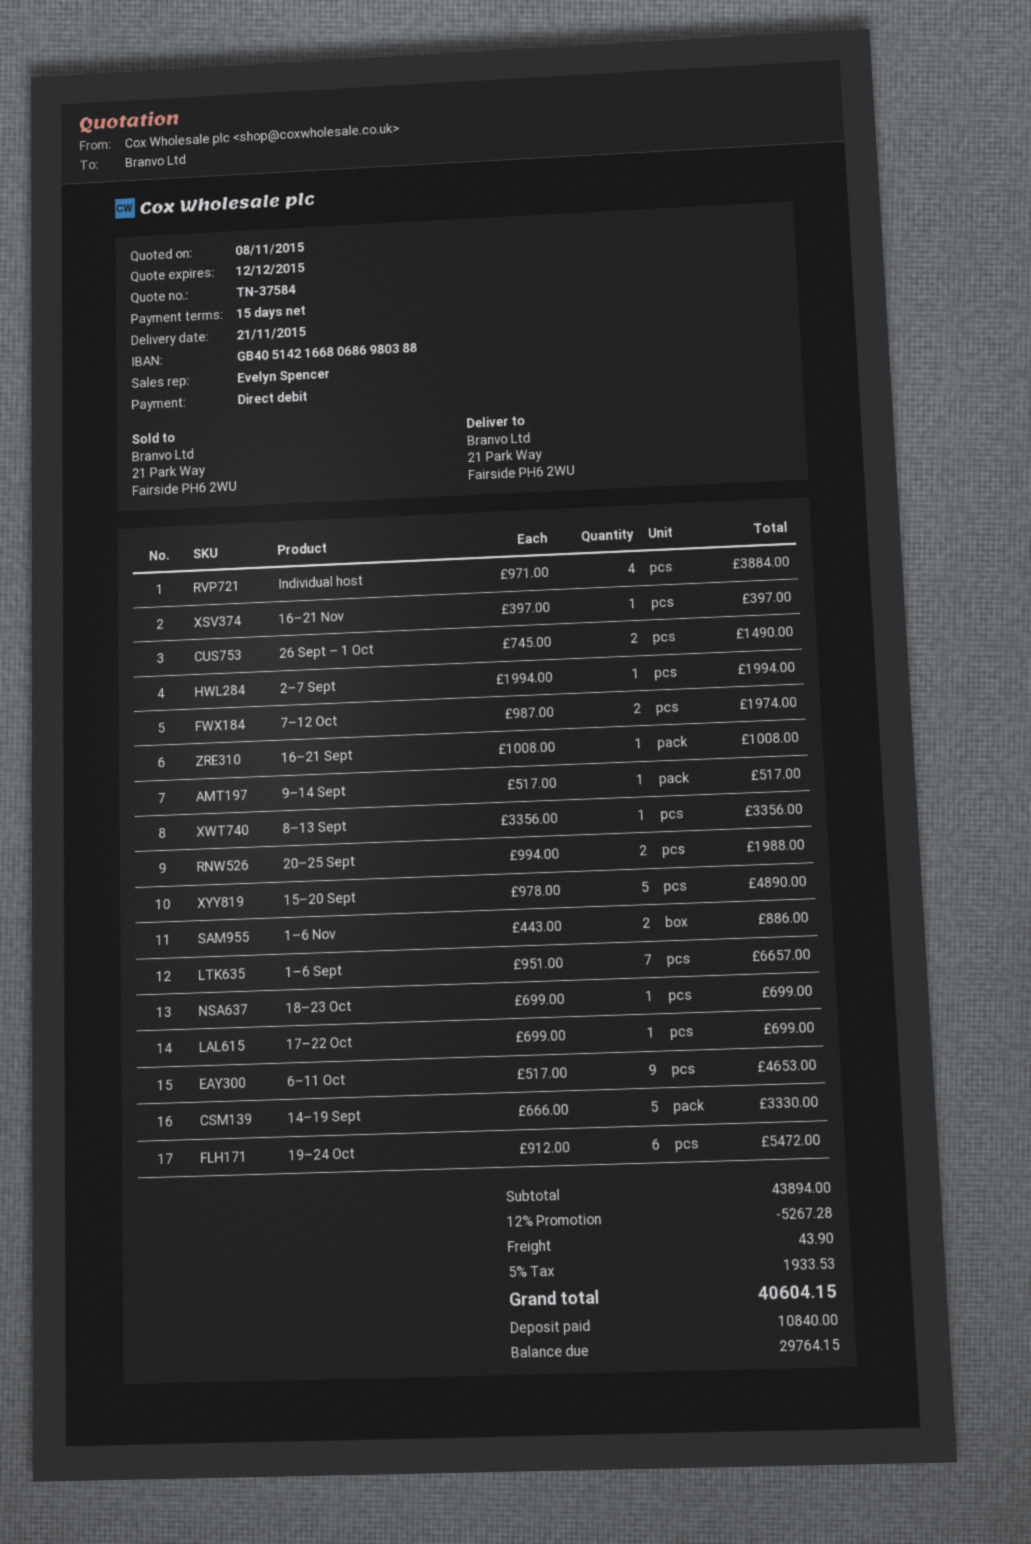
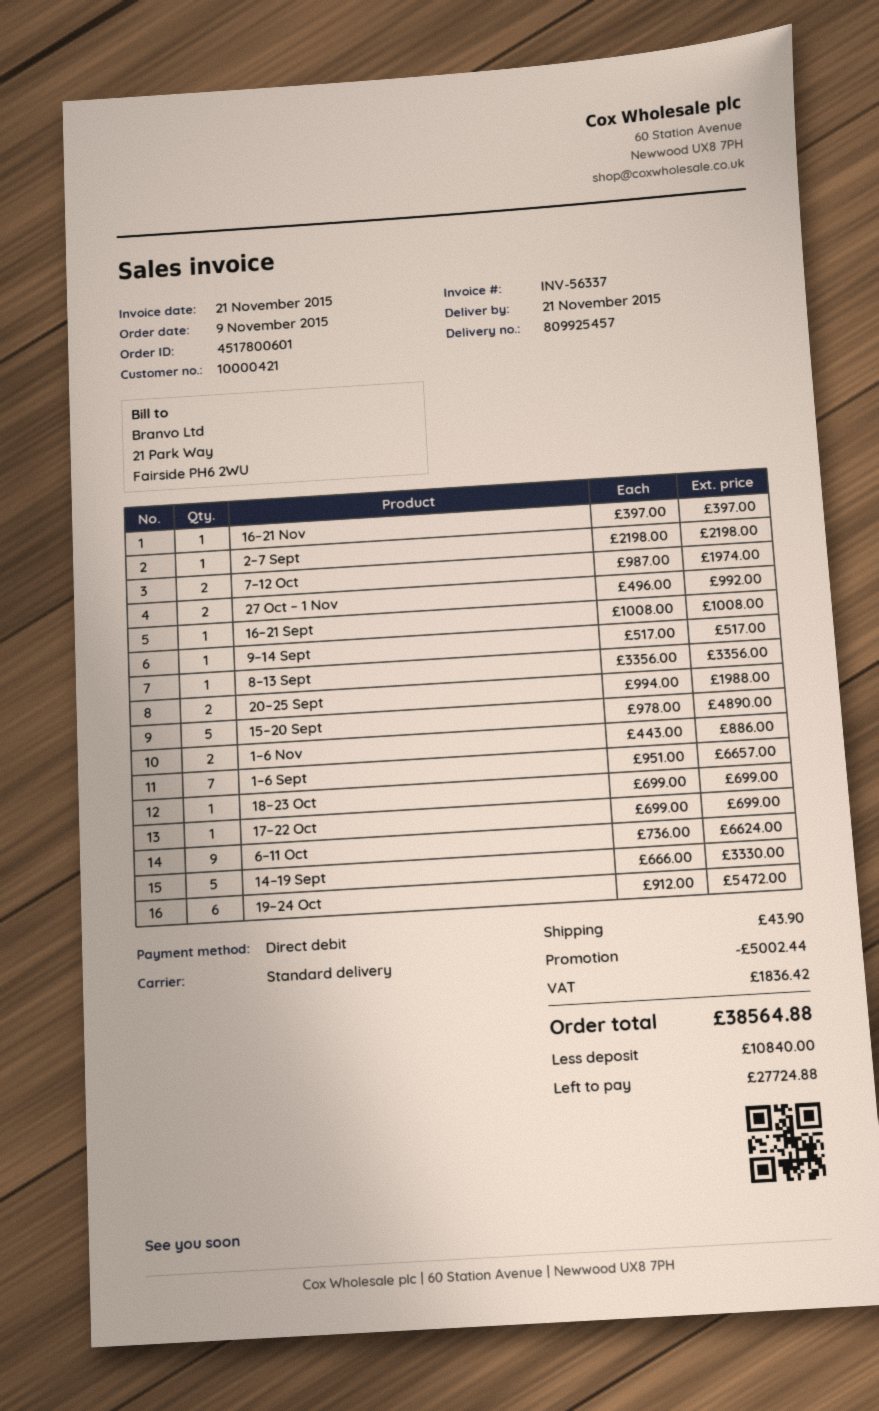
Individual host: 4 x 971.00 = 3884.00 -> none
26 Sept – 1 Oct: 2 x 745.00 = 1490.00 -> none
2–7 Sept: 1 x 1994.00 = 1994.00 -> 1 x 2198.00 = 2198.00
6–11 Oct: 9 x 517.00 = 4653.00 -> 9 x 736.00 = 6624.00
27 Oct – 1 Nov: none -> 2 x 496.00 = 992.00
discount: 5267.28 -> 5002.44
tax: 1933.53 -> 1836.42
total: 40604.15 -> 38564.88
balance: 29764.15 -> 27724.88

